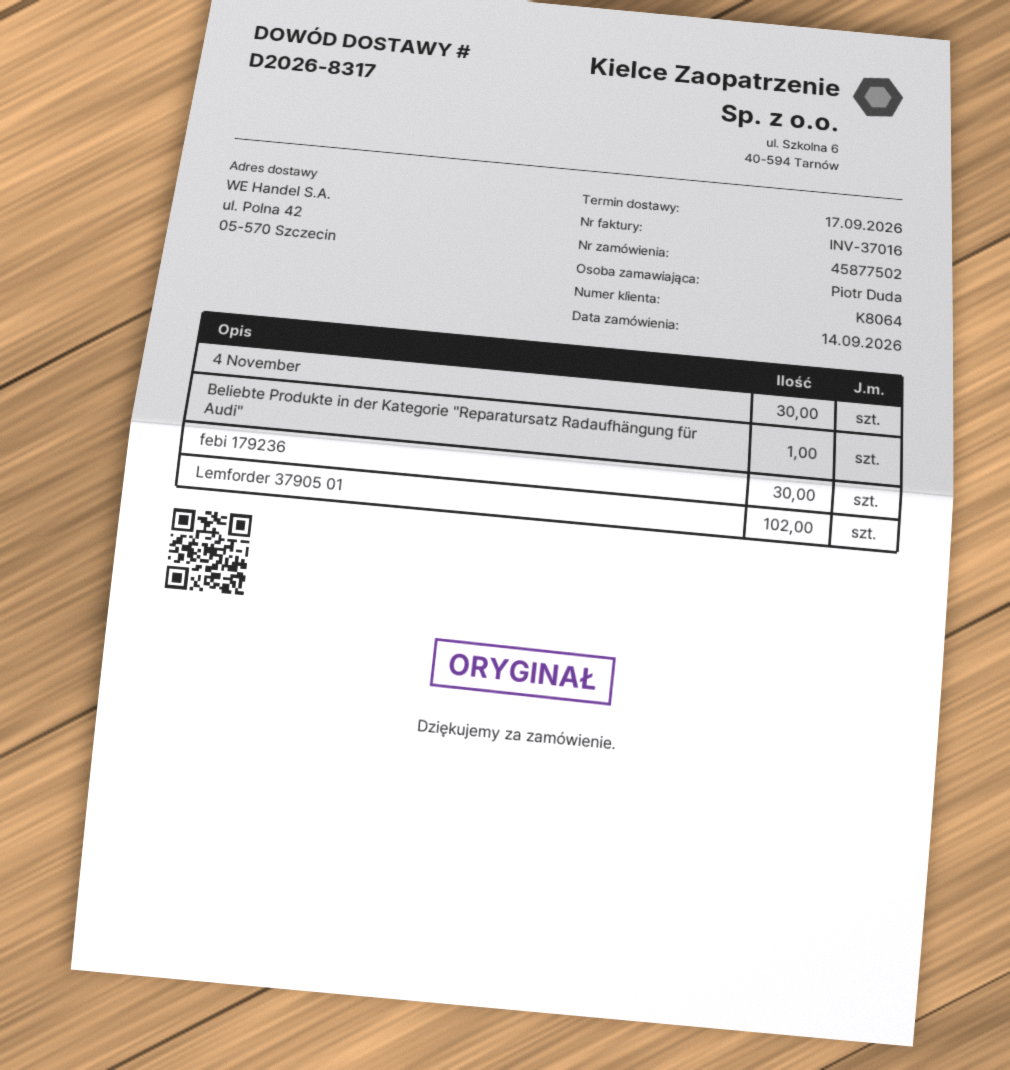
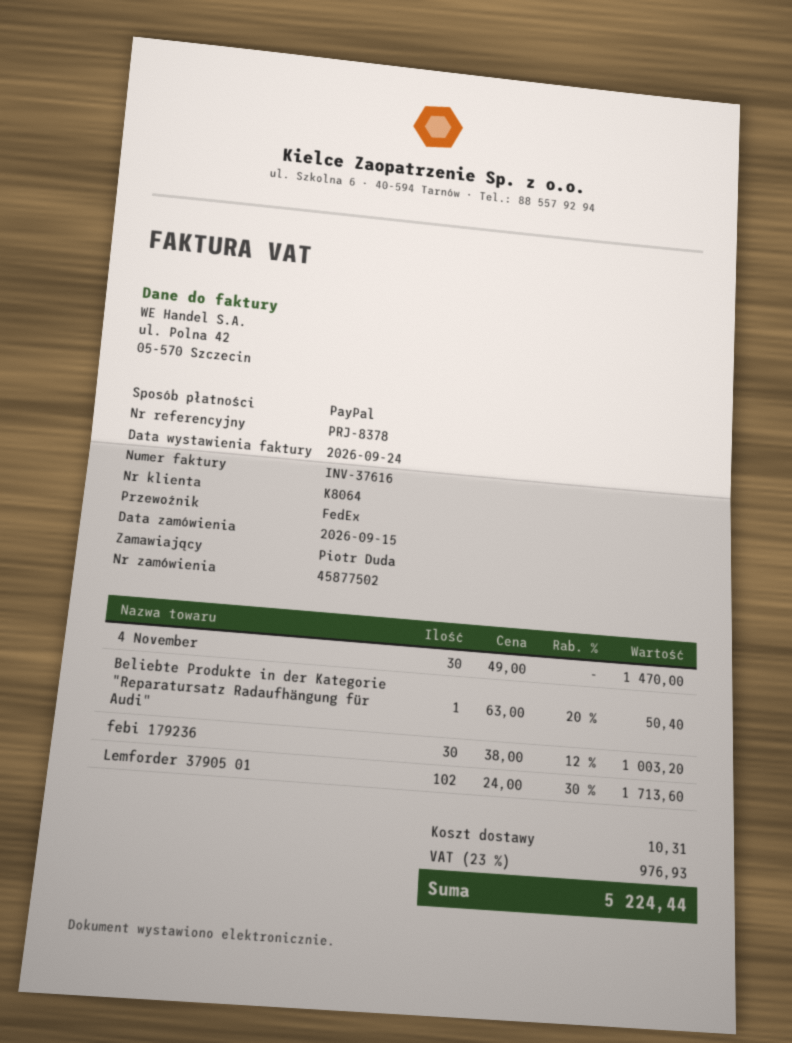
order date: 2026-09-14 -> 2026-09-15
invoice number: INV-37016 -> INV-37616

